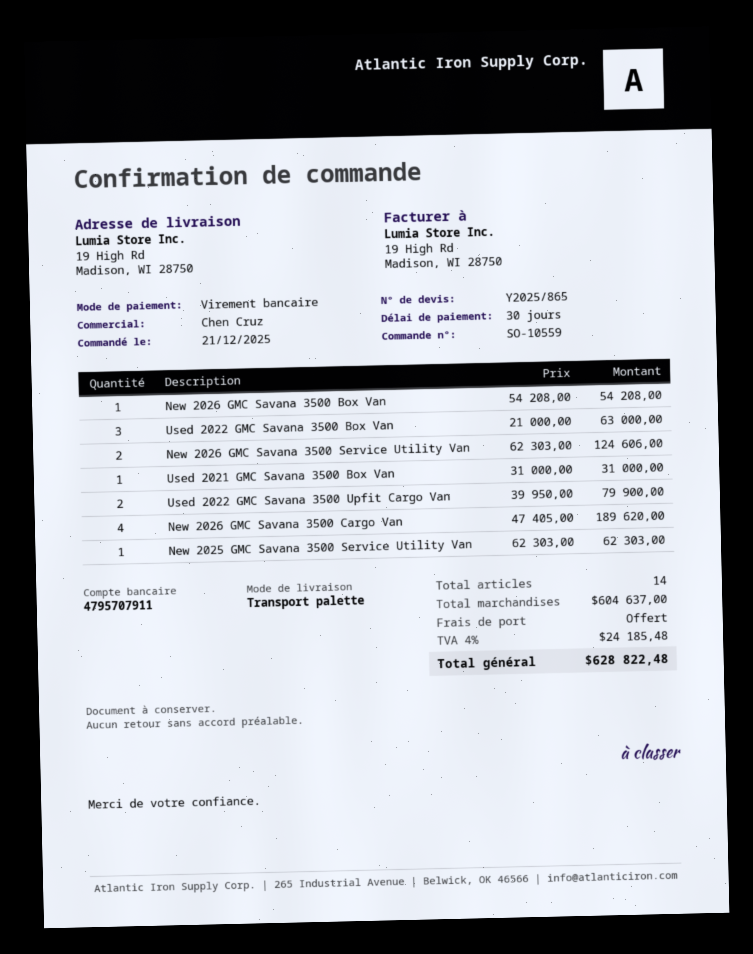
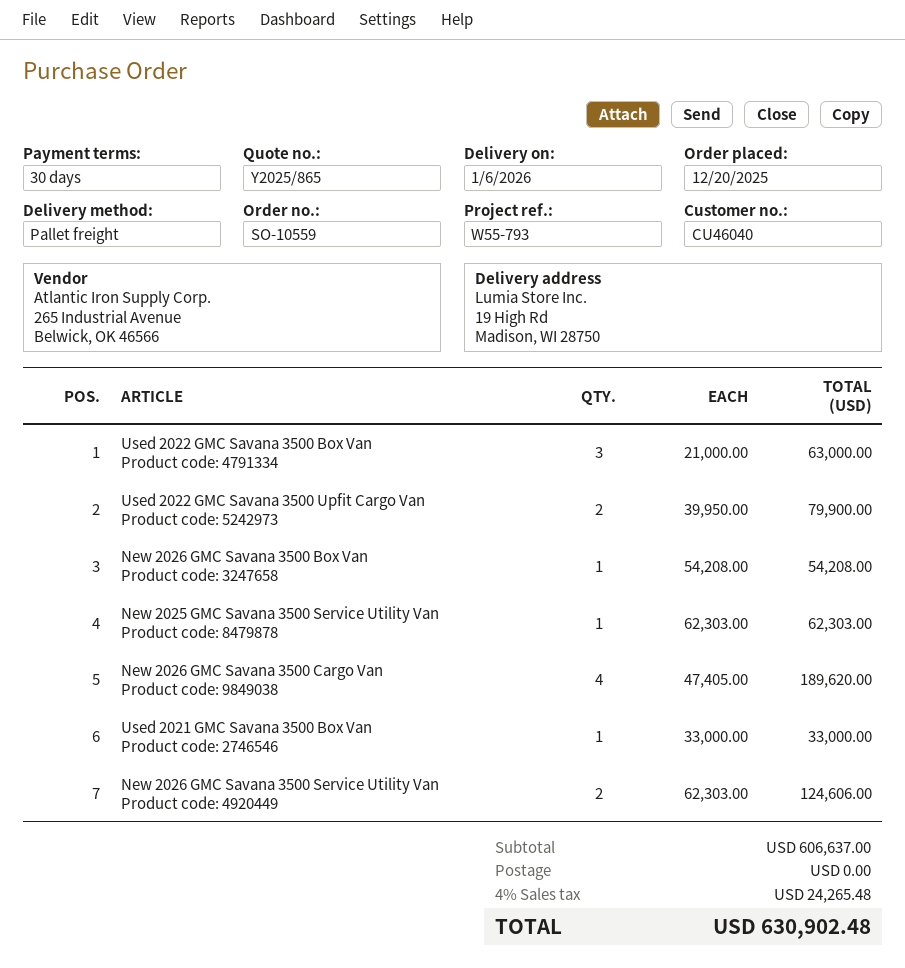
order date: 2025-12-21 -> 2025-12-20
Used 2021 GMC Savana 3500 Box Van: 1 x 31000.00 = 31000.00 -> 1 x 33000.00 = 33000.00
subtotal: 604637.00 -> 606637.00
tax: 4% = 24185.48 -> 4% = 24265.48
total: 628822.48 -> 630902.48

